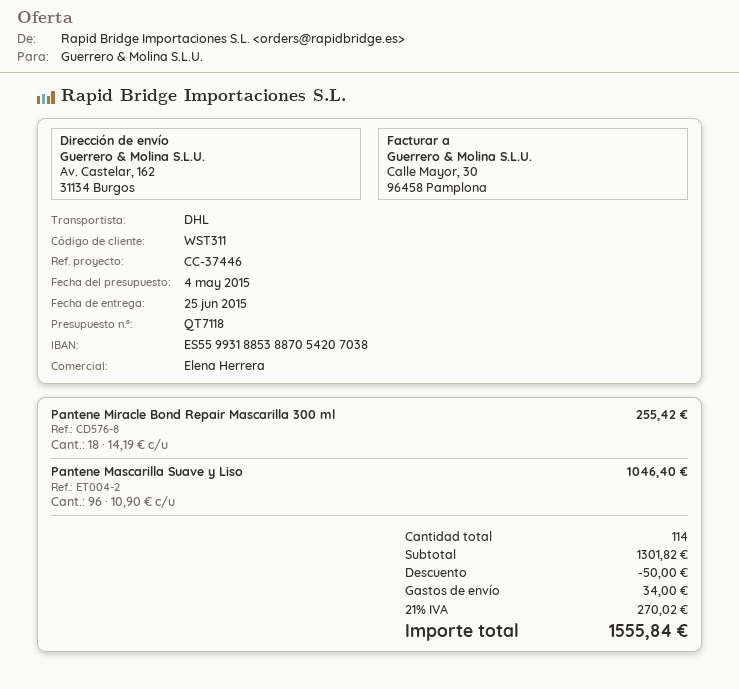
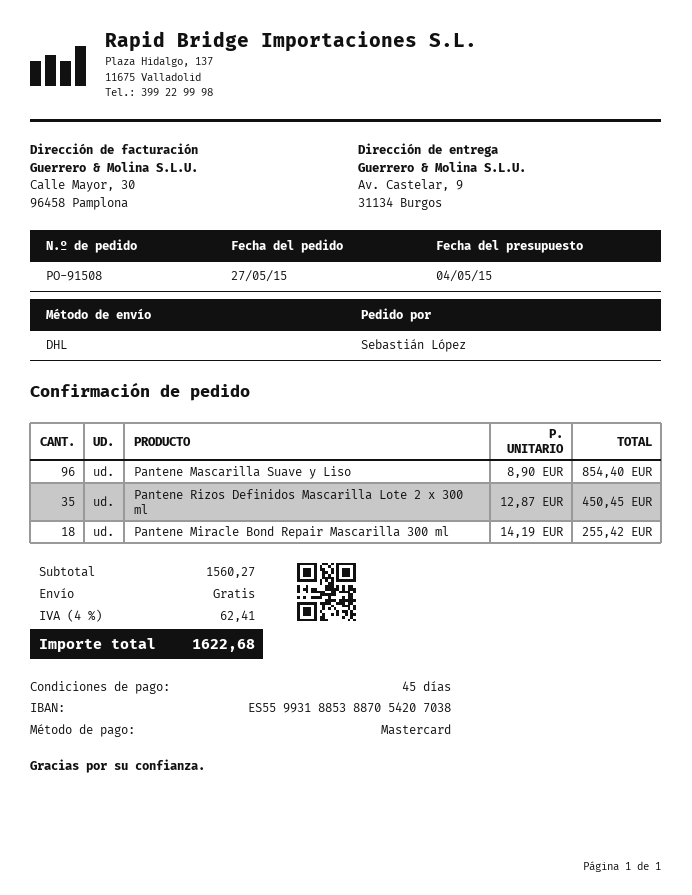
ship to: Av. Castelar, 162, 31134 Burgos -> Av. Castelar, 9, 31134 Burgos
Pantene Mascarilla Suave y Liso: 96 x 10.90 = 1046.40 -> 96 x 8.90 = 854.40
Pantene Rizos Definidos Mascarilla Lote 2 x 300 ml: none -> 35 x 12.87 = 450.45
subtotal: 1301.82 -> 1560.27
discount: 50.00 -> none
shipping: 34.00 -> 0.00
tax: 21% = 270.02 -> 4% = 62.41
total: 1555.84 -> 1622.68

